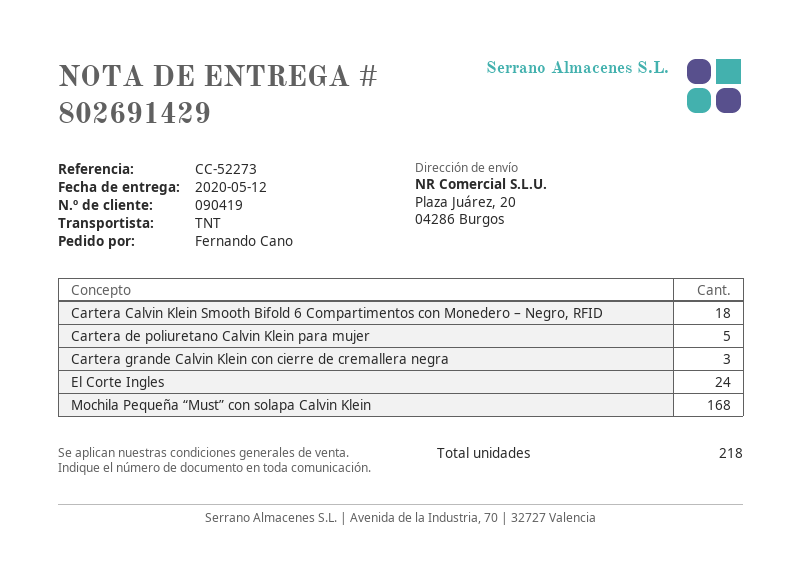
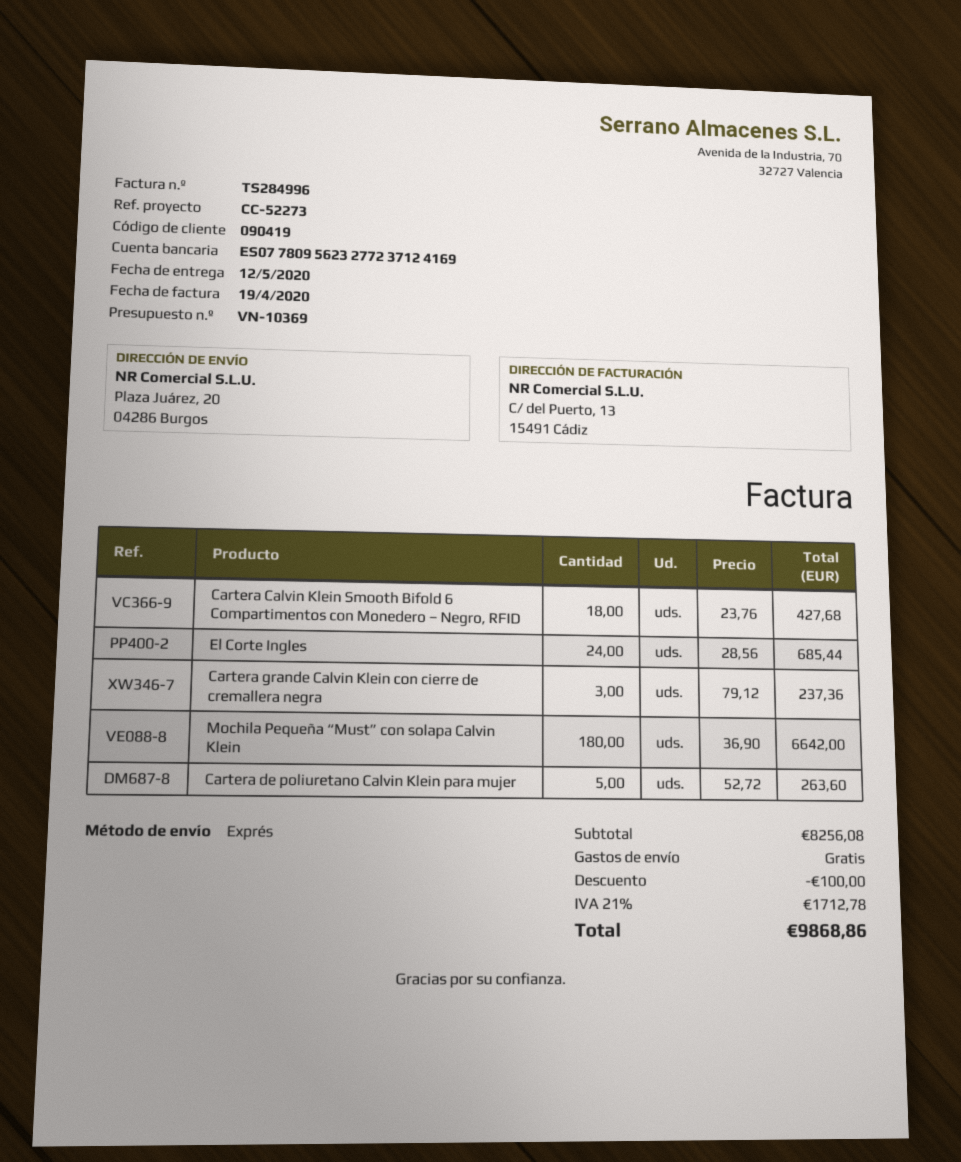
shipping method: TNT -> express
Mochila Pequeña “Must” con solapa Calvin Klein: 168 -> 180

